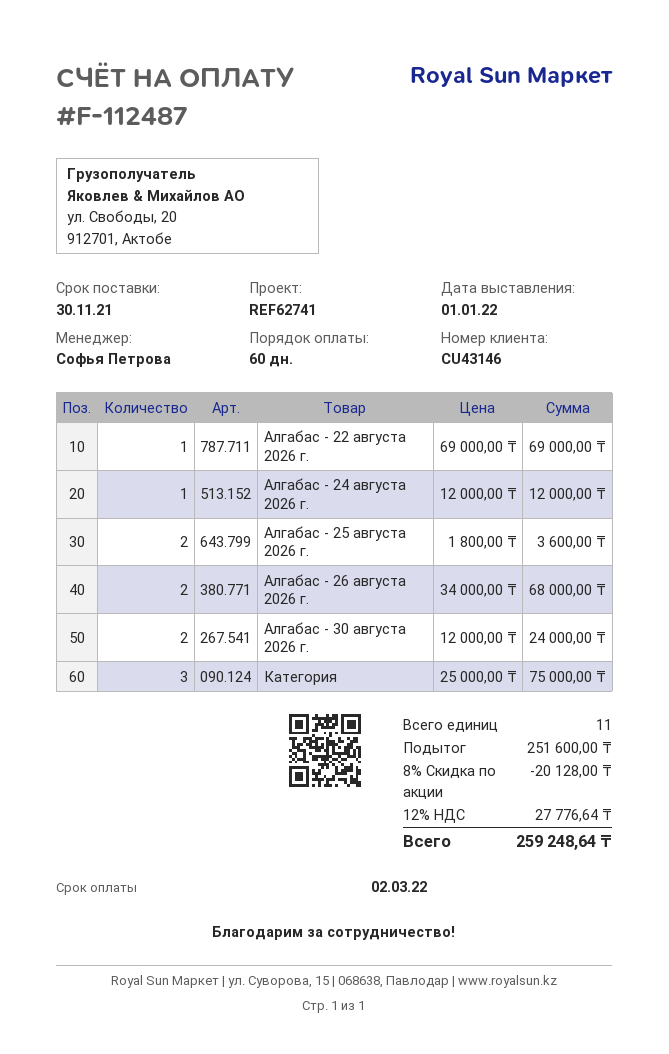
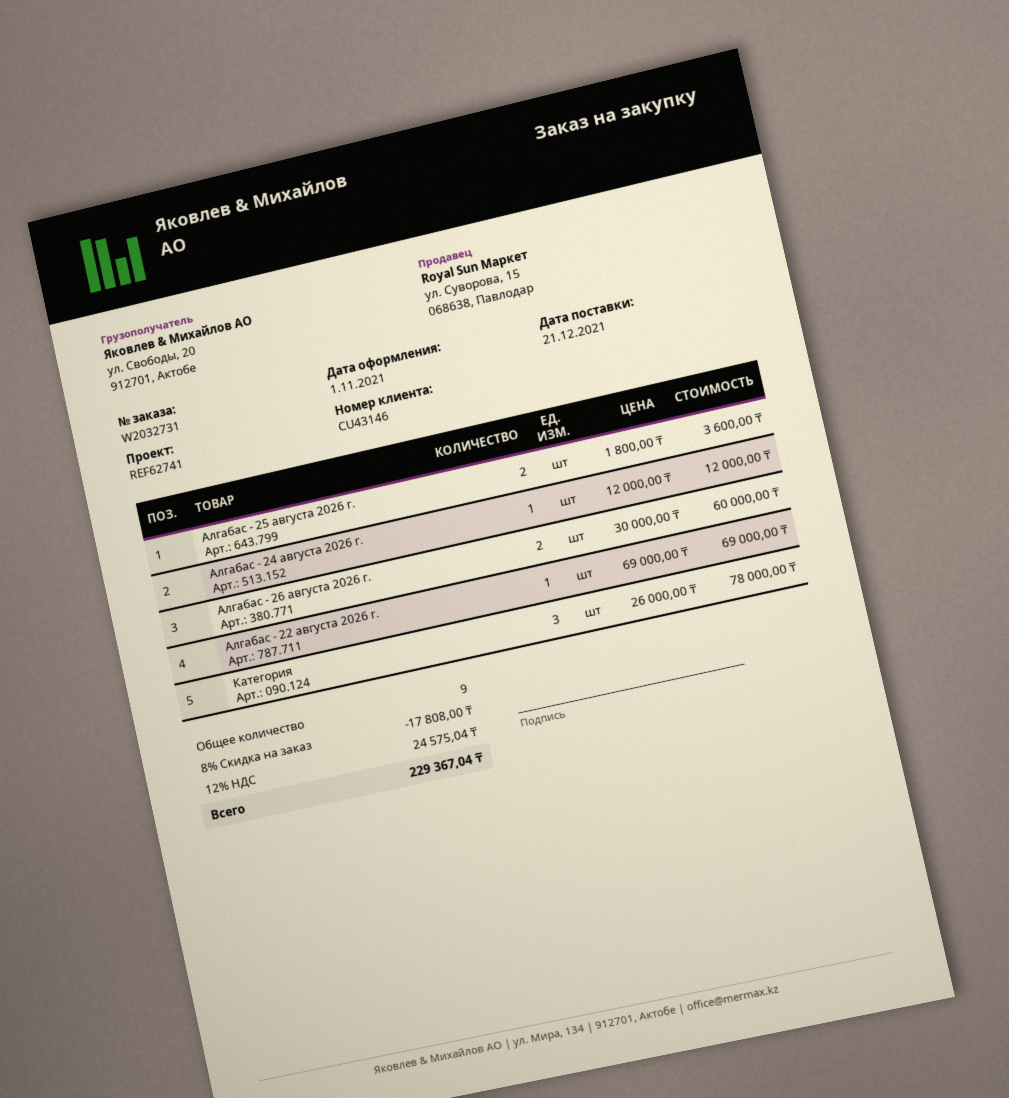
delivery date: 2021-11-30 -> 2021-12-21
Алгабас - 26 августа 2026 г.: 2 x 34000.00 = 68000.00 -> 2 x 30000.00 = 60000.00
Алгабас - 30 августа 2026 г.: 2 x 12000.00 = 24000.00 -> none
Категория: 3 x 25000.00 = 75000.00 -> 3 x 26000.00 = 78000.00
total quantity: 11 -> 9
discount: 8% = 20128.00 -> 8% = 17808.00
tax: 12% = 27776.64 -> 12% = 24575.04
total: 259248.64 -> 229367.04

